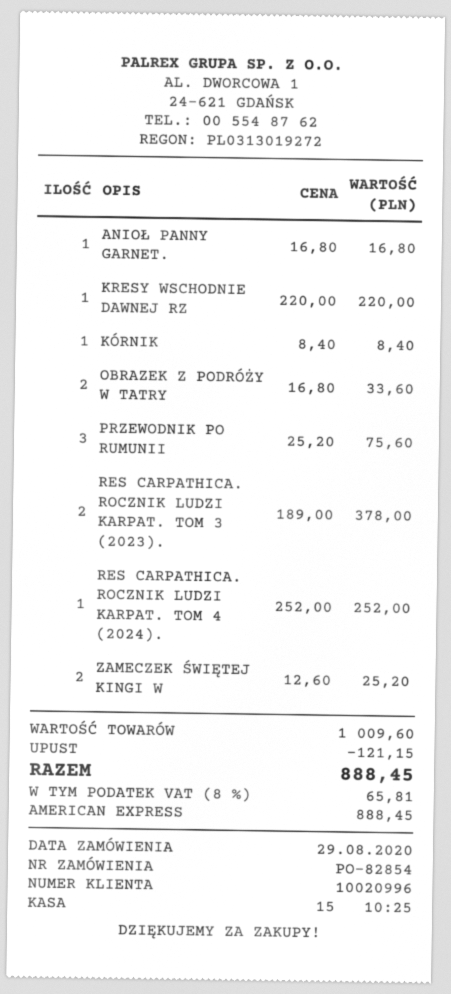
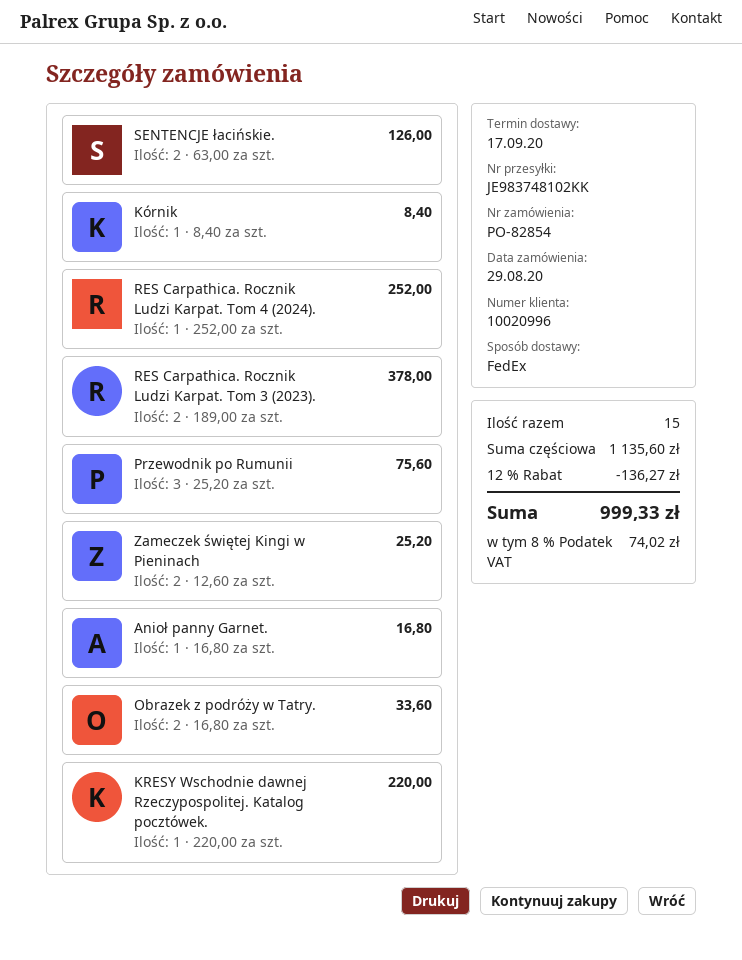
SENTENCJE łacińskie.: none -> 2 x 63.00 = 126.00
subtotal: 1009.60 -> 1135.60
discount: 121.15 -> 136.27
tax: 8% = 65.81 -> 8% = 74.02
total: 888.45 -> 999.33

